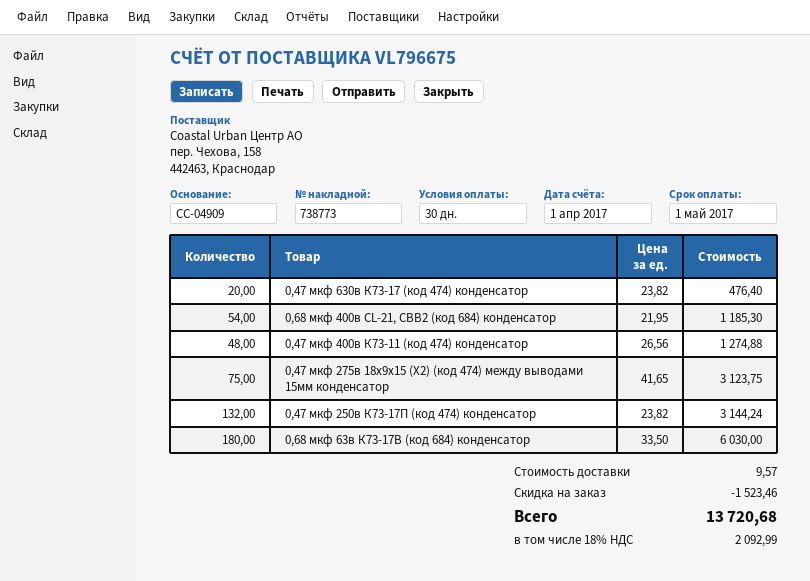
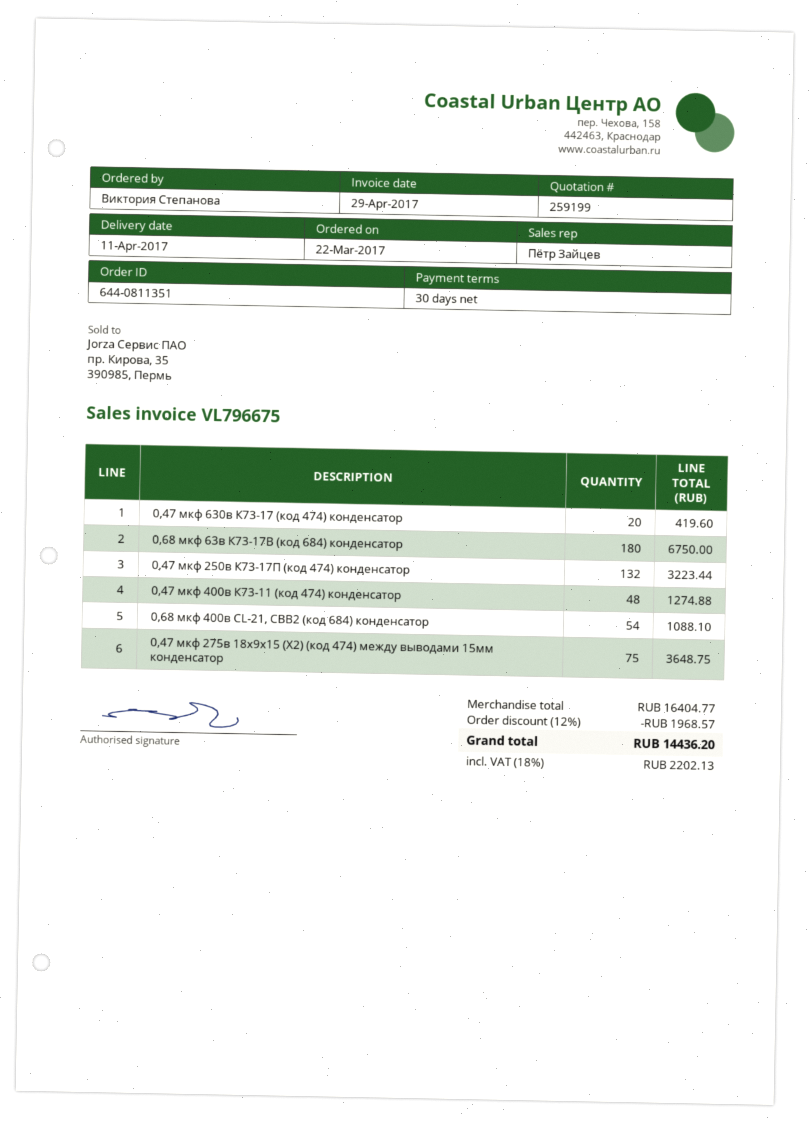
invoice date: 2017-04-01 -> 2017-04-29
0,47 мкф 630в К73-17 (код 474) конденсатор: 20 for 476.40 -> 20 for 419.60
0,68 мкф 400в CL-21, CBB2 (код 684) конденсатор: 54 for 1185.30 -> 54 for 1088.10
0,47 мкф 275в 18х9х15 (X2) (код 474) между выводами 15мм конденсатор: 75 for 3123.75 -> 75 for 3648.75
0,47 мкф 250в К73-17П (код 474) конденсатор: 132 for 3144.24 -> 132 for 3223.44
0,68 мкф 63в К73-17В (код 684) конденсатор: 180 for 6030.00 -> 180 for 6750.00
discount: 1523.46 -> 1968.57
shipping: 9.57 -> none
tax: 18% = 2092.99 -> 18% = 2202.13
total: 13720.68 -> 14436.20

